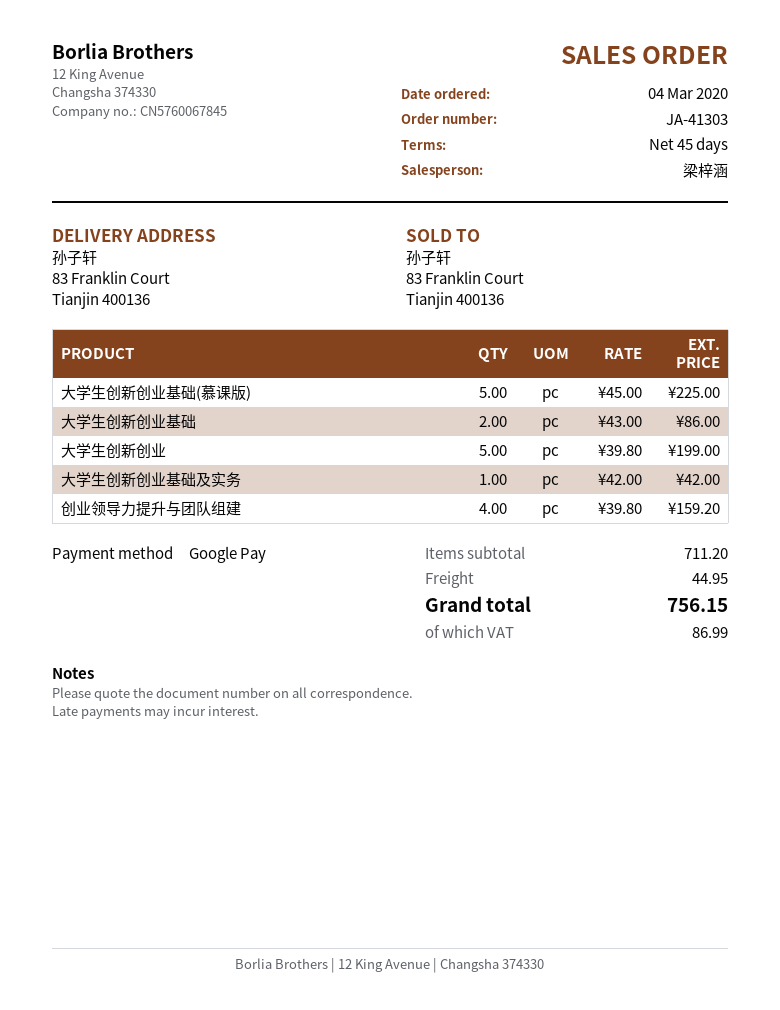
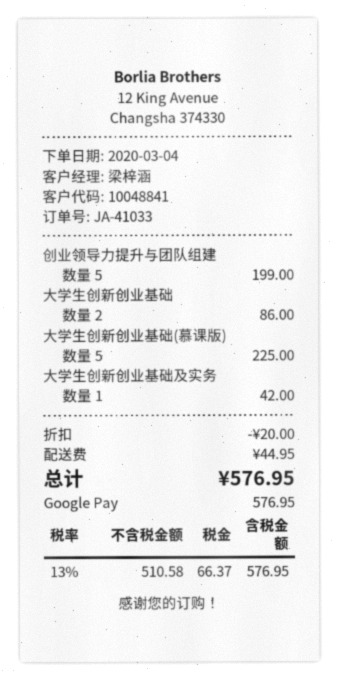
order number: JA-41303 -> JA-41033
大学生创新创业: 5 for 199.00 -> none
创业领导力提升与团队组建: 4 for 159.20 -> 5 for 199.00
discount: none -> 20.00
tax: 86.99 -> 66.37
total: 756.15 -> 576.95

